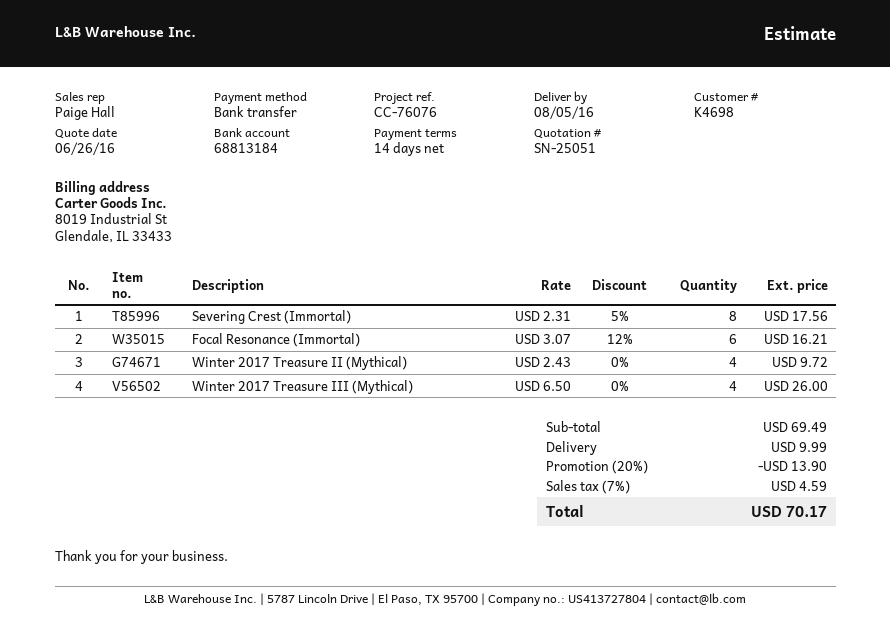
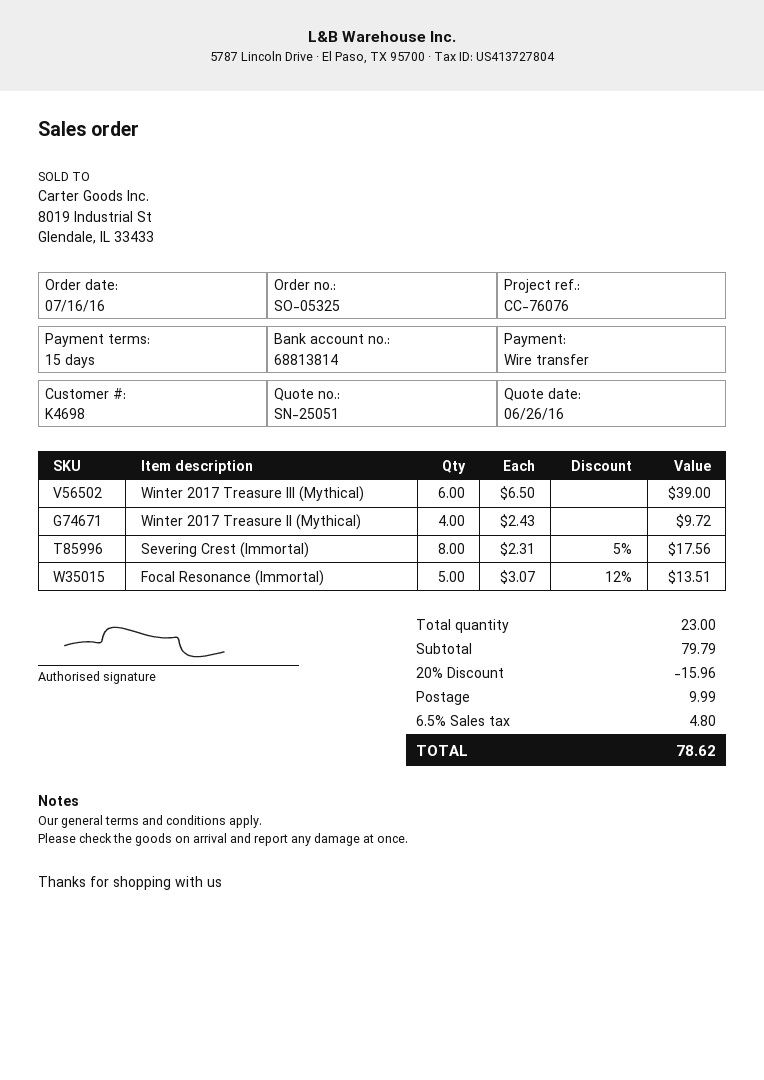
payment terms: 14 days -> 15 days
bank account: 68813184 -> 68813814
Focal Resonance (Immortal): 6 x 3.07 - 12% = 16.21 -> 5 x 3.07 - 12% = 13.51
Winter 2017 Treasure III (Mythical): 4 x 6.50 = 26.00 -> 6 x 6.50 = 39.00
subtotal: 69.49 -> 79.79
discount: 20% = 13.90 -> 20% = 15.96
tax: 7% = 4.59 -> 6.5% = 4.80
total: 70.17 -> 78.62

